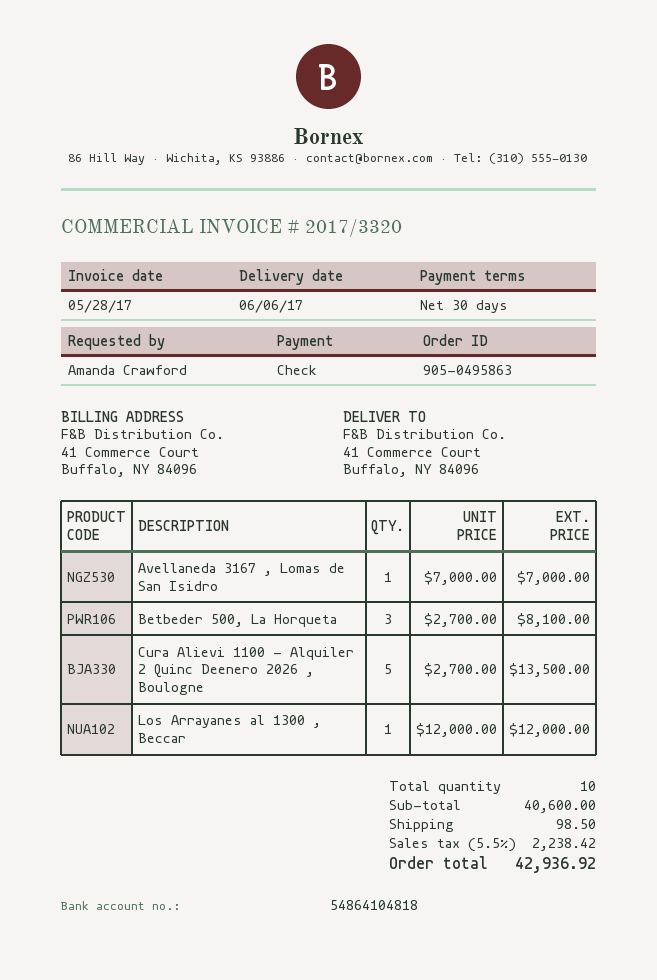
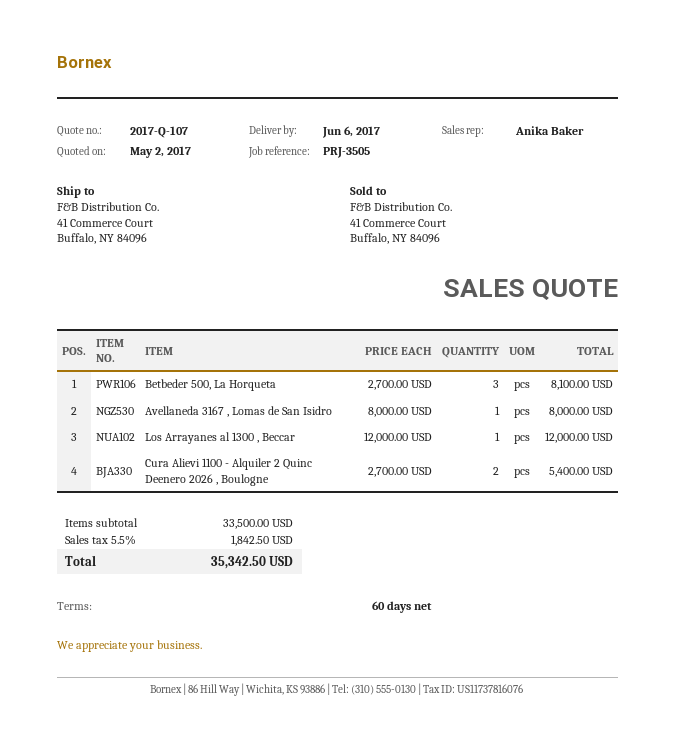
payment terms: 30 days -> 60 days
Avellaneda 3167 , Lomas de San Isidro: 1 x 7000.00 = 7000.00 -> 1 x 8000.00 = 8000.00
Cura Alievi 1100 - Alquiler 2 Quinc Deenero 2026 , Boulogne: 5 x 2700.00 = 13500.00 -> 2 x 2700.00 = 5400.00
subtotal: 40600.00 -> 33500.00
shipping: 98.50 -> none
tax: 5.5% = 2238.42 -> 5.5% = 1842.50
total: 42936.92 -> 35342.50

